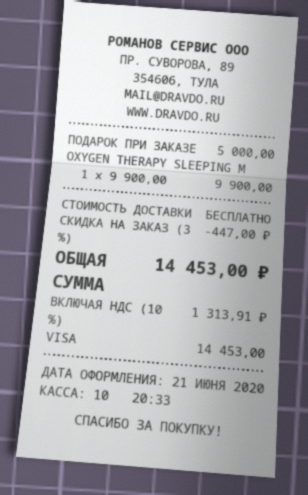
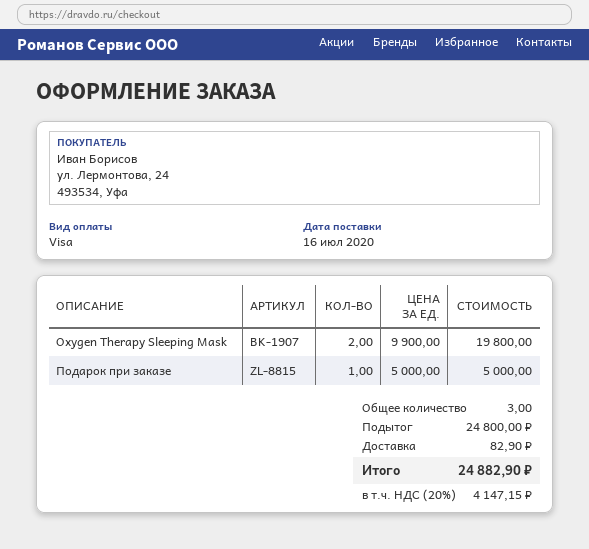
OXYGEN THERAPY SLEEPING M: 1 x 9900.00 = 9900.00 -> 2 x 9900.00 = 19800.00
discount: 3% = 447.00 -> none
shipping: 0.00 -> 82.90
tax: 10% = 1313.91 -> 20% = 4147.15
total: 14453.00 -> 24882.90

